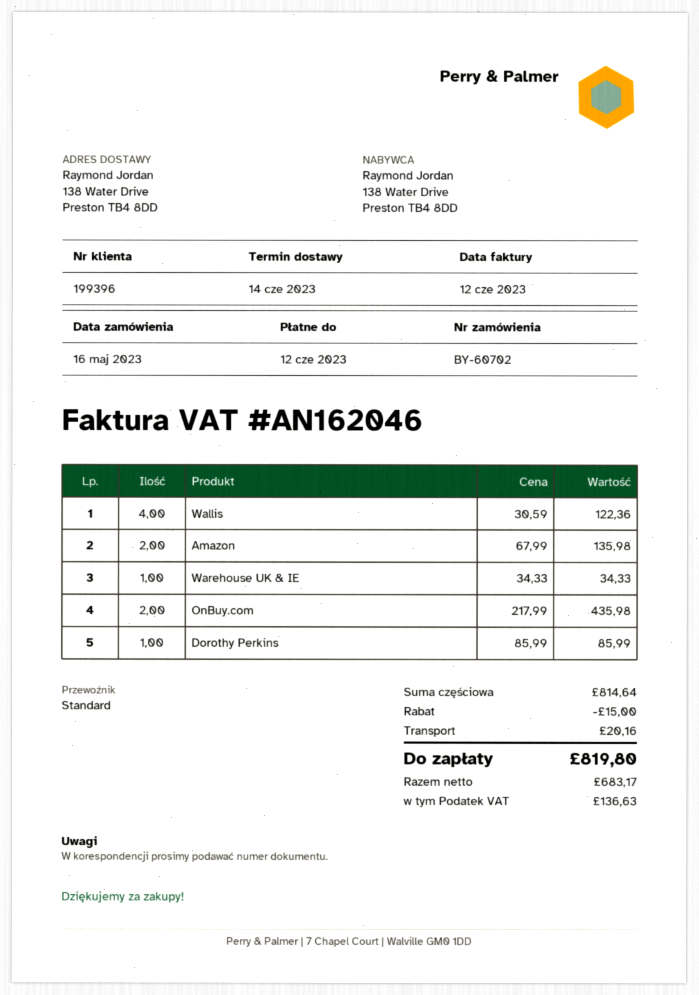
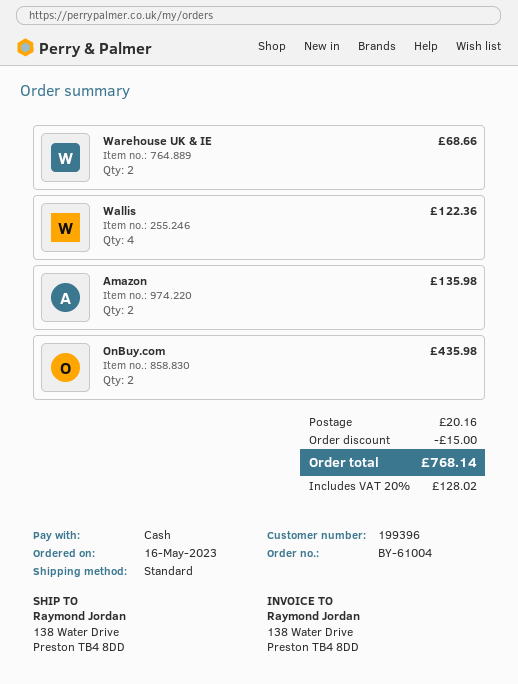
order number: BY-60702 -> BY-61004
Warehouse UK & IE: 1 for 34.33 -> 2 for 68.66
Dorothy Perkins: 1 for 85.99 -> none
tax: 136.63 -> 128.02
total: 819.80 -> 768.14

